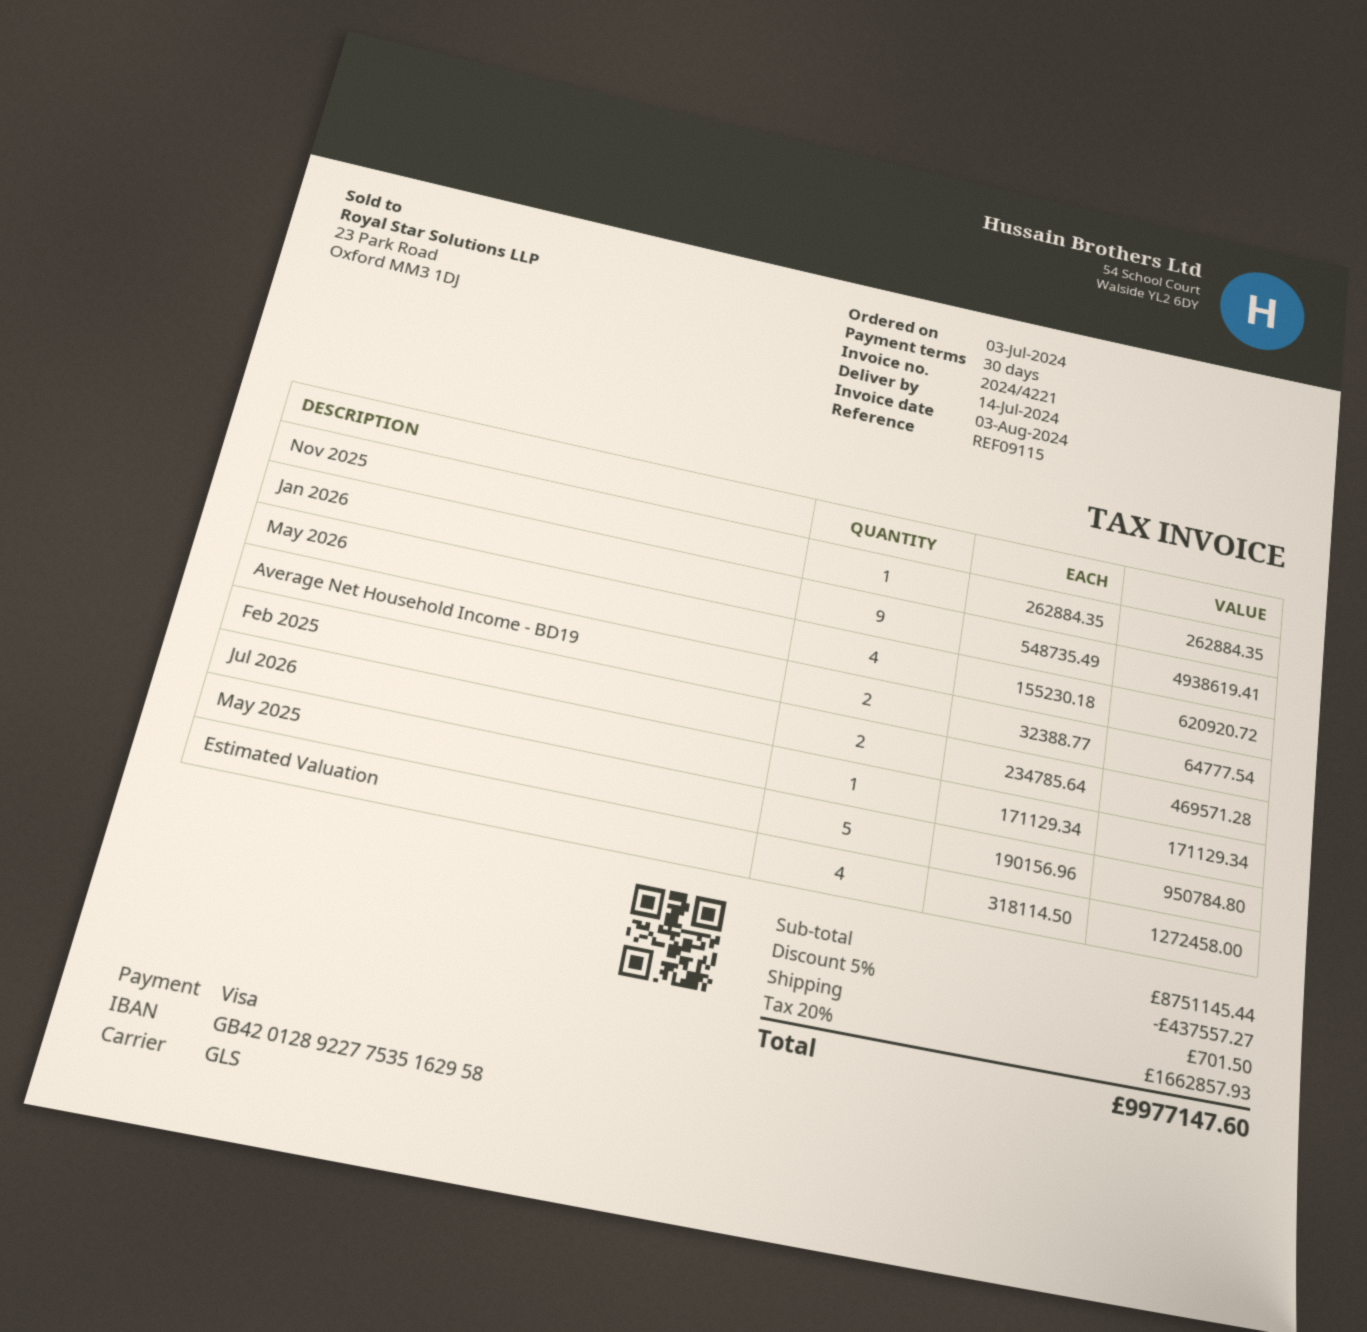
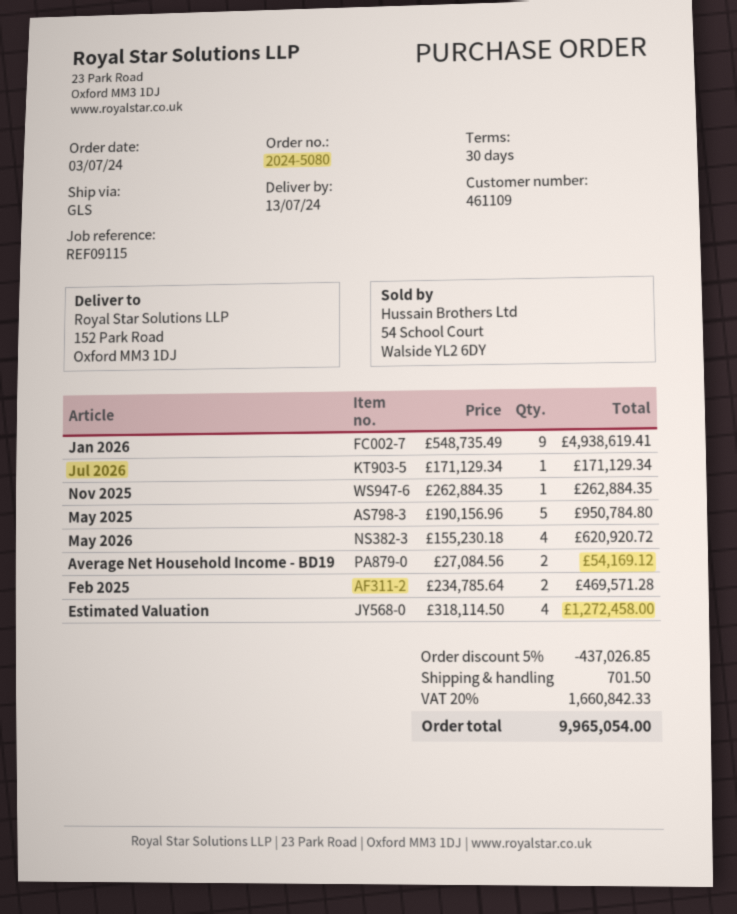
delivery date: 2024-07-14 -> 2024-07-13
Average Net Household Income - BD19: 2 x 32388.77 = 64777.54 -> 2 x 27084.56 = 54169.12
discount: 5% = 437557.27 -> 5% = 437026.85
tax: 20% = 1662857.93 -> 20% = 1660842.33
total: 9977147.60 -> 9965054.00

